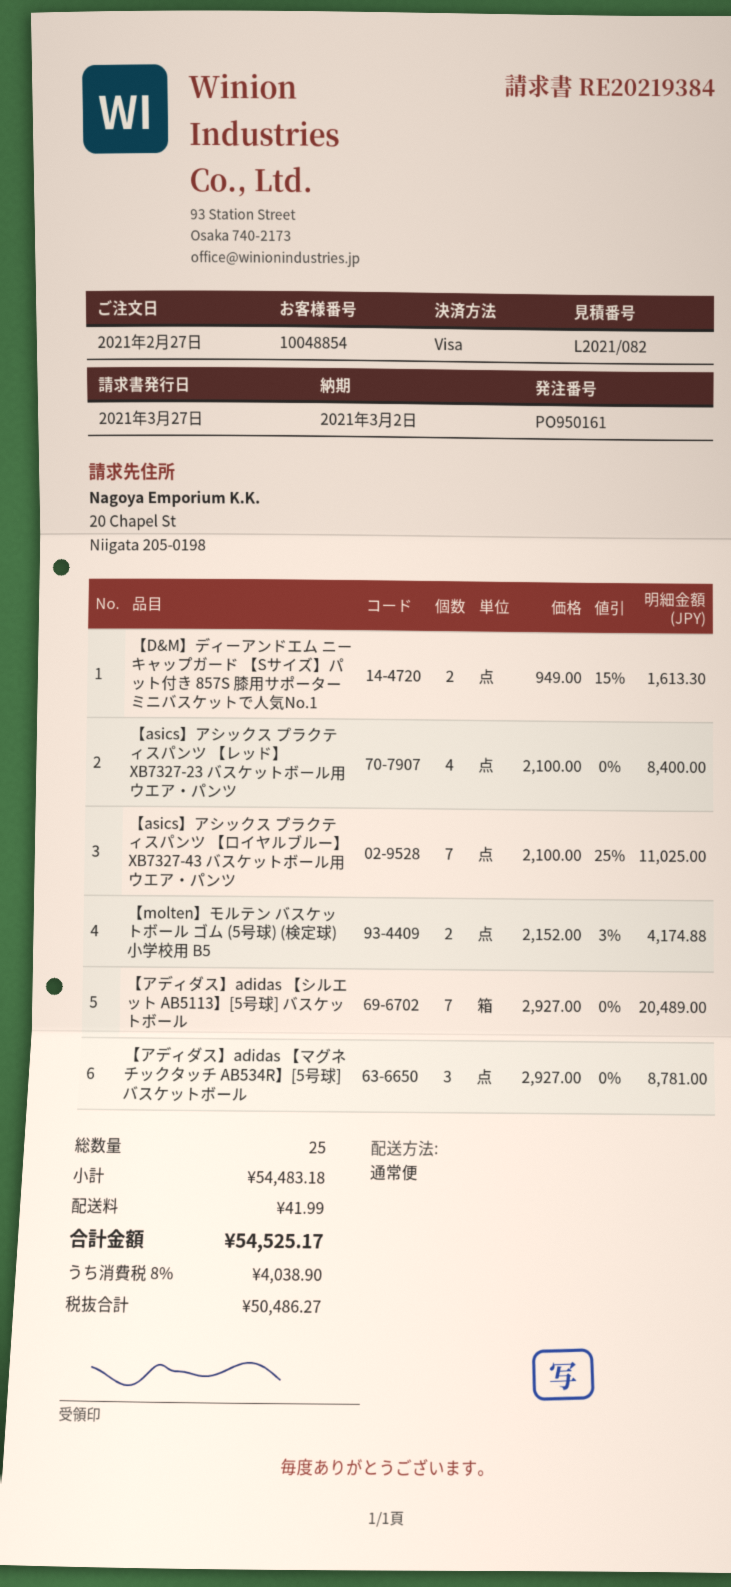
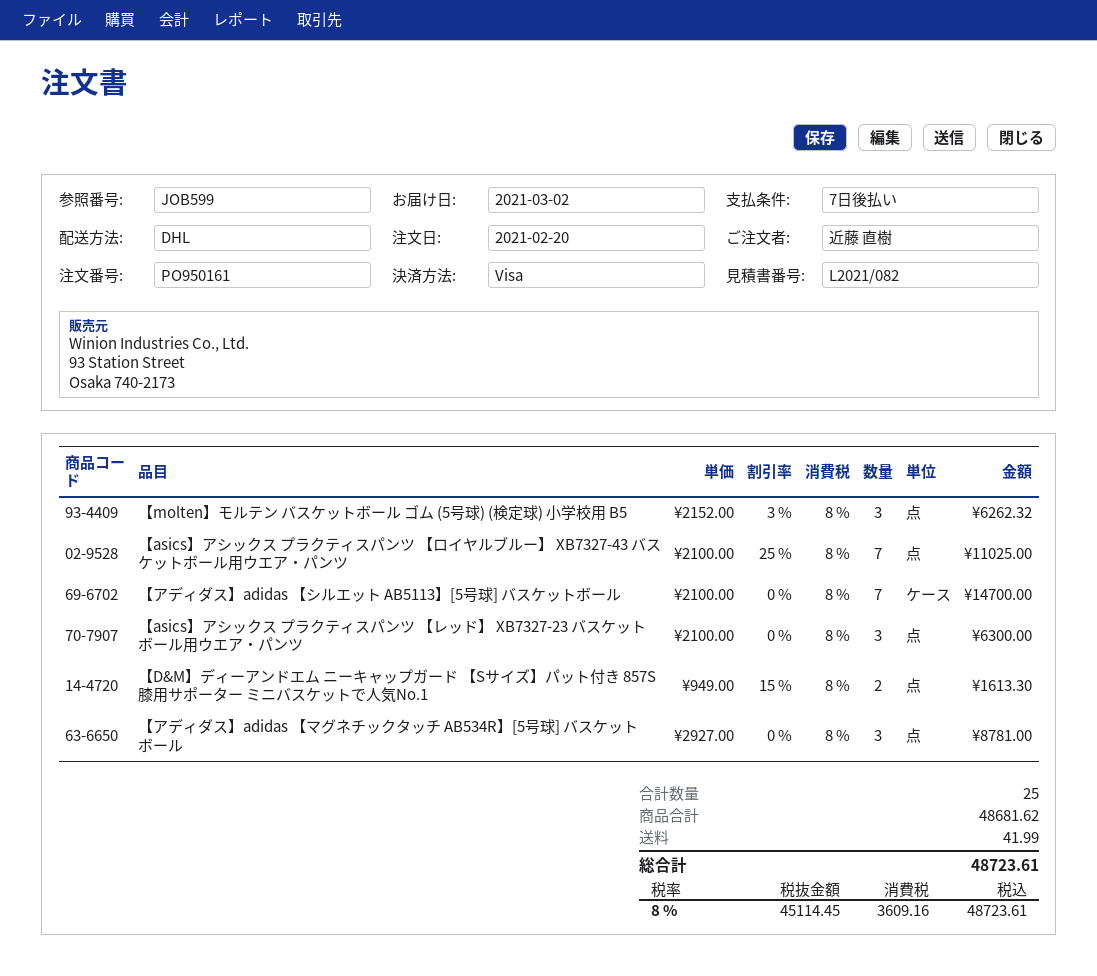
order date: 2021-02-27 -> 2021-02-20
shipping method: standard -> DHL
【asics】アシックス プラクティスパンツ 【レッド】 XB7327-23 バスケットボール用ウエア・パンツ: 4 x 2100.00 = 8400.00 -> 3 x 2100.00 = 6300.00
【molten】モルテン バスケットボール ゴム (5号球) (検定球) 小学校用 B5: 2 x 2152.00 - 3% = 4174.88 -> 3 x 2152.00 - 3% = 6262.32
【アディダス】adidas 【シルエット AB5113】[5号球] バスケットボール: 7 x 2927.00 = 20489.00 -> 7 x 2100.00 = 14700.00
subtotal: 54483.18 -> 48681.62
net: 50486.27 -> 45114.45
tax: 8% = 4038.90 -> 8% = 3609.16
total: 54525.17 -> 48723.61

